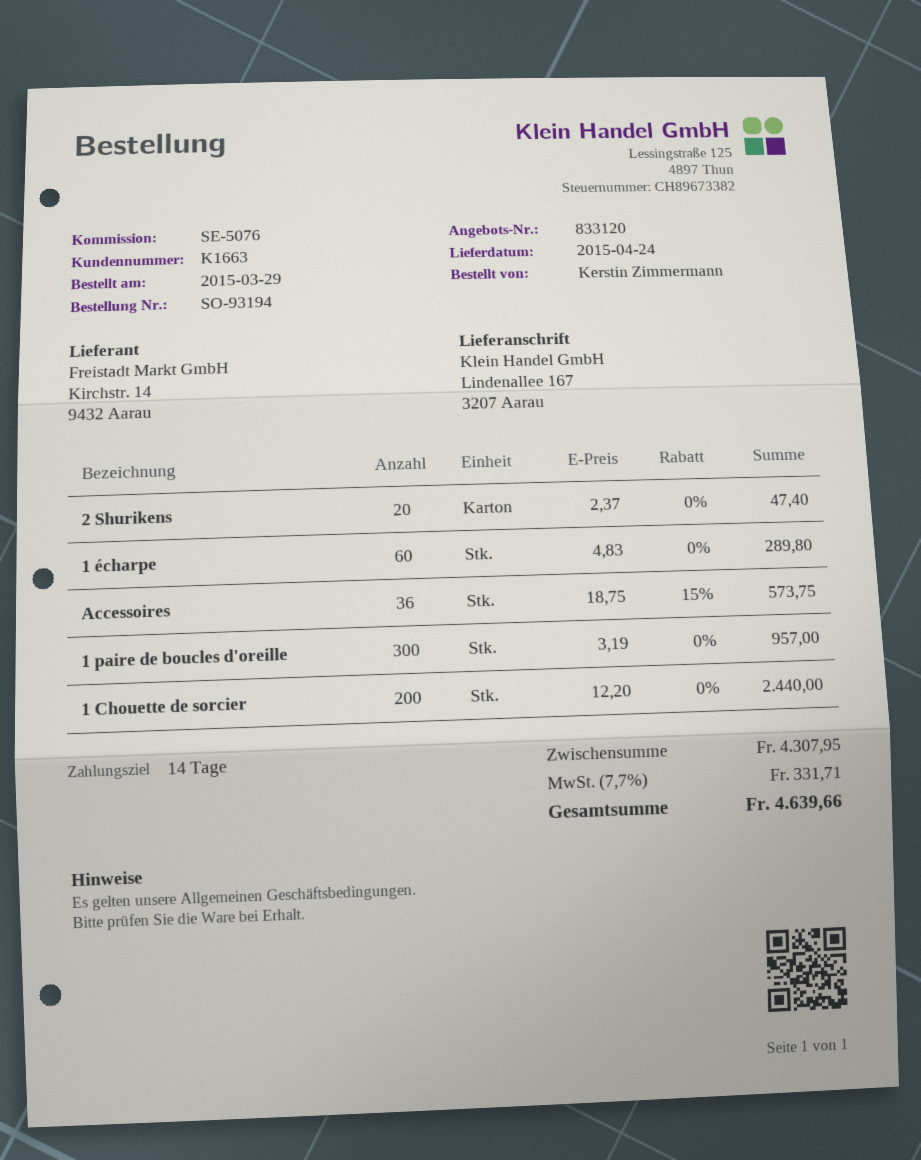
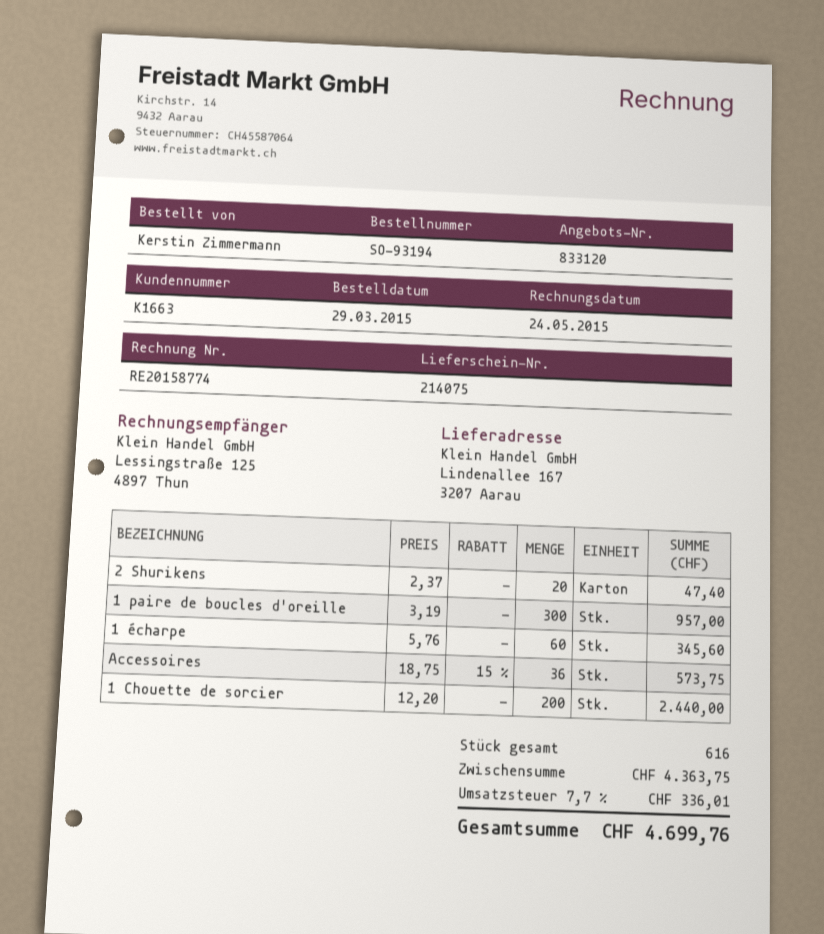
1 écharpe: 60 x 4.83 = 289.80 -> 60 x 5.76 = 345.60
subtotal: 4307.95 -> 4363.75
tax: 7.7% = 331.71 -> 7.7% = 336.01
total: 4639.66 -> 4699.76

